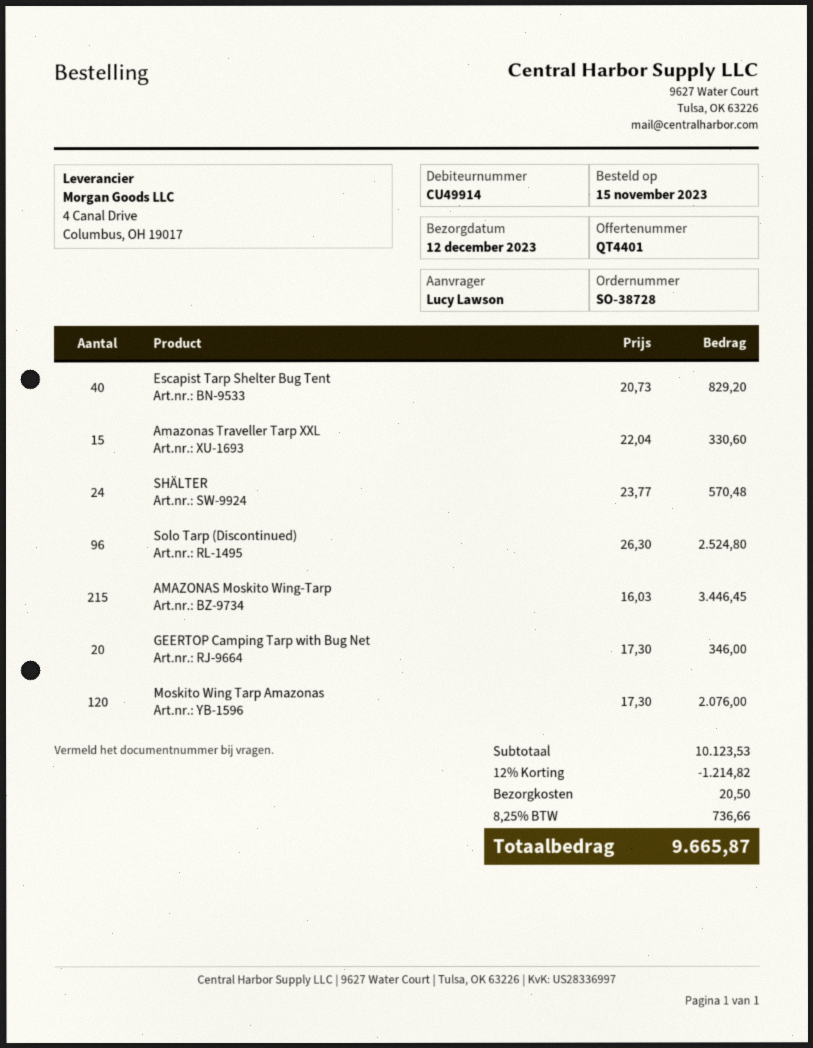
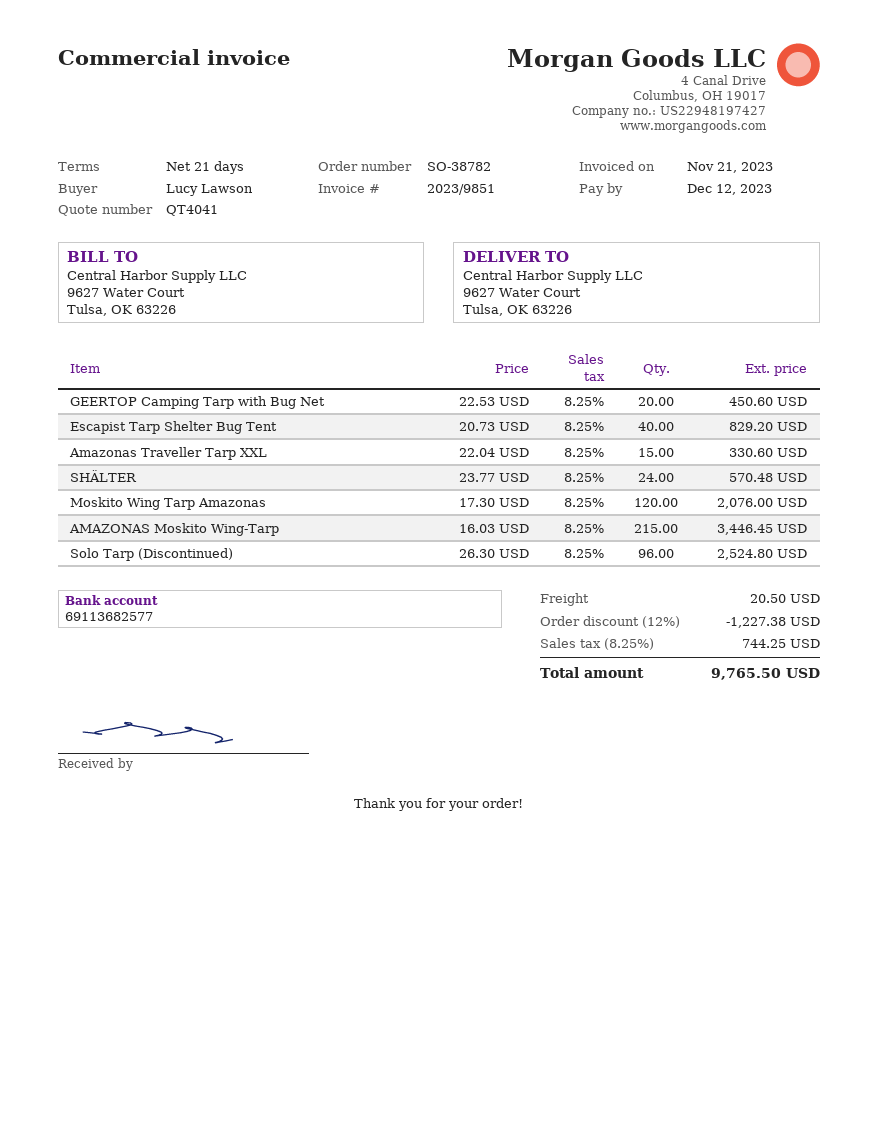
quote number: QT4401 -> QT4041
order number: SO-38728 -> SO-38782
GEERTOP Camping Tarp with Bug Net: 20 x 17.30 = 346.00 -> 20 x 22.53 = 450.60
discount: 12% = 1214.82 -> 12% = 1227.38
tax: 8.25% = 736.66 -> 8.25% = 744.25
total: 9665.87 -> 9765.50

